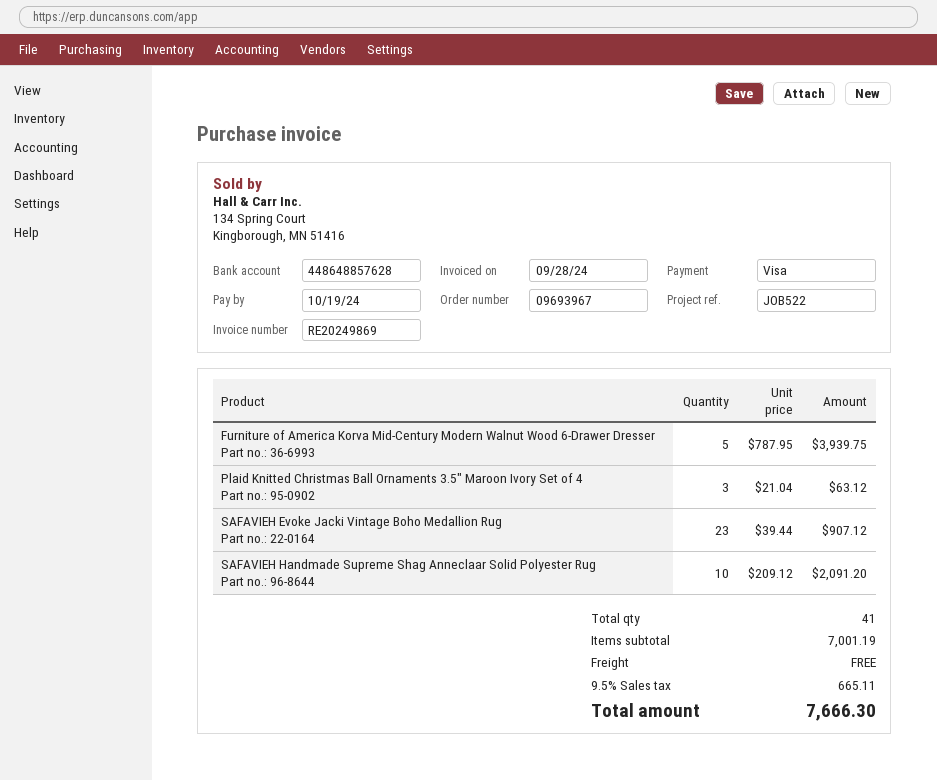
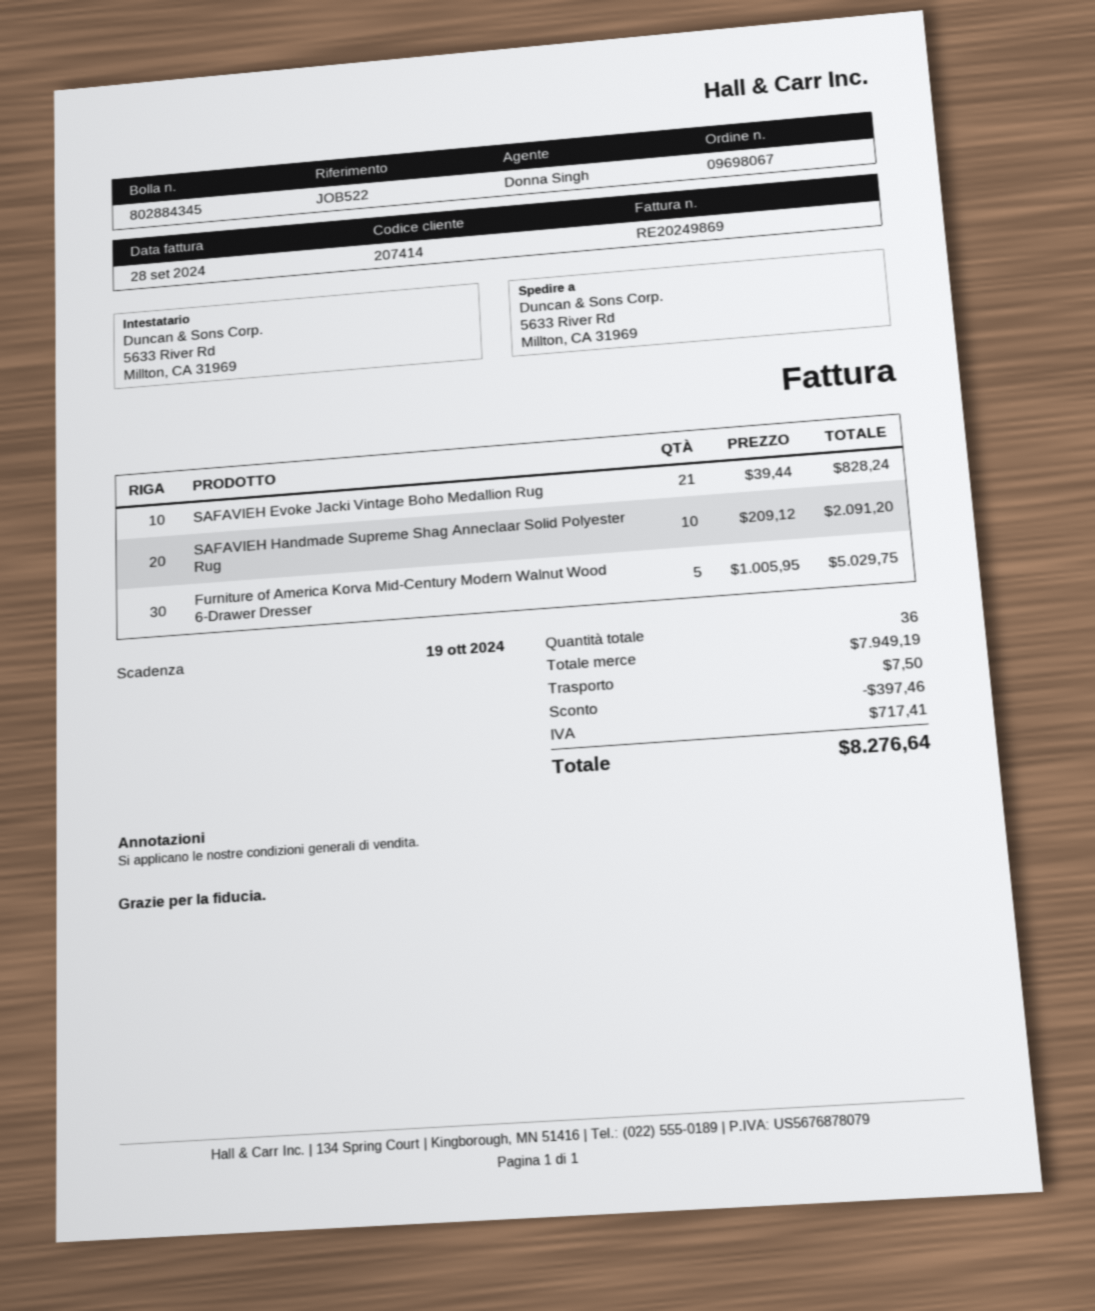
order number: 09693967 -> 09698067
Furniture of America Korva Mid-Century Modern Walnut Wood 6-Drawer Dresser: 5 x 787.95 = 3939.75 -> 5 x 1005.95 = 5029.75
Plaid Knitted Christmas Ball Ornaments 3.5" Maroon Ivory Set of 4: 3 x 21.04 = 63.12 -> none
SAFAVIEH Evoke Jacki Vintage Boho Medallion Rug: 23 x 39.44 = 907.12 -> 21 x 39.44 = 828.24
total quantity: 41 -> 36
subtotal: 7001.19 -> 7949.19
discount: none -> 397.46
shipping: 0.00 -> 7.50
tax: 665.11 -> 717.41
total: 7666.30 -> 8276.64

